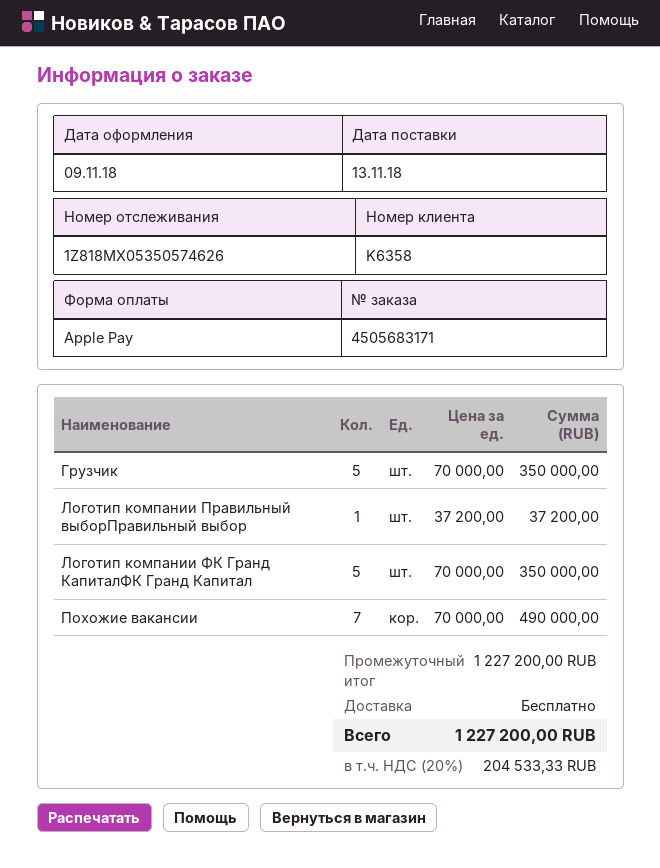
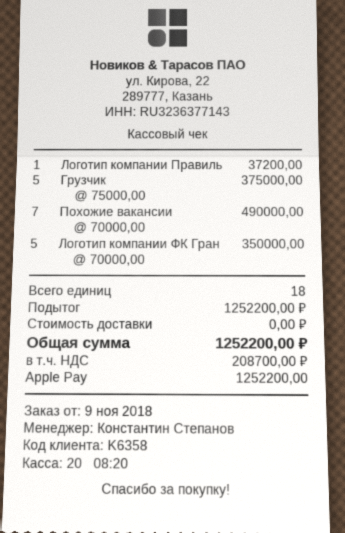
Грузчик: 5 x 70000.00 = 350000.00 -> 5 x 75000.00 = 375000.00
subtotal: 1227200.00 -> 1252200.00
tax: 204533.33 -> 208700.00
total: 1227200.00 -> 1252200.00

